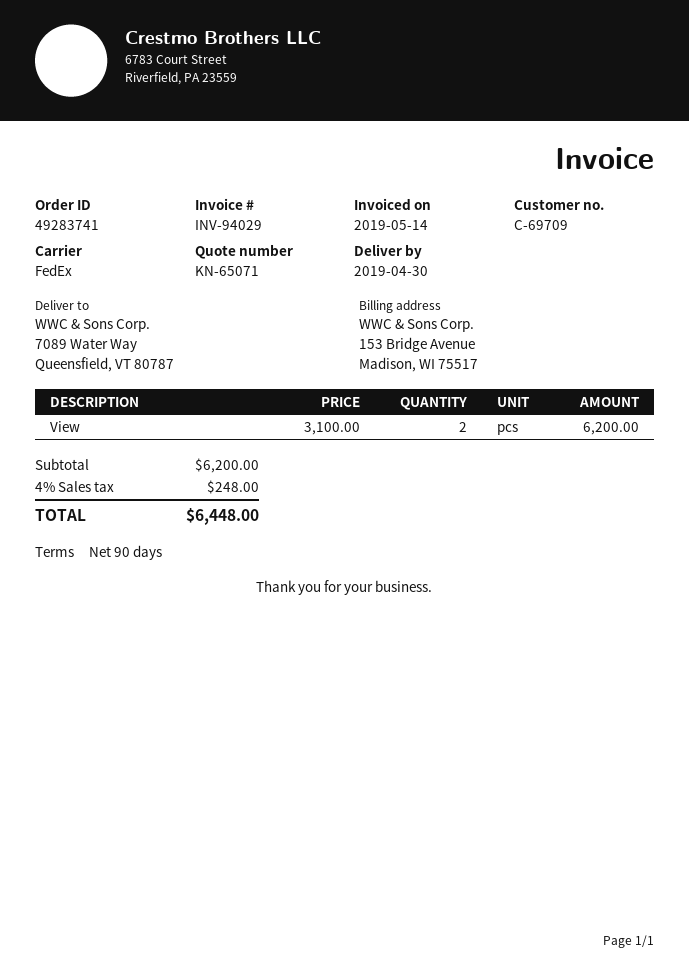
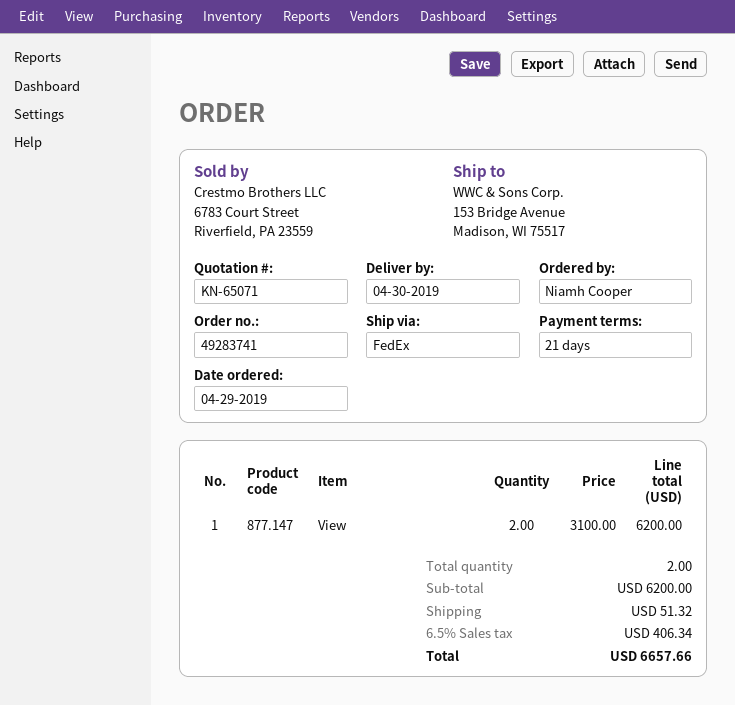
payment terms: 90 days -> 21 days
ship to: 7089 Water Way, Queensfield, VT 80787 -> 153 Bridge Avenue, Madison, WI 75517
shipping: none -> 51.32
tax: 4% = 248.00 -> 6.5% = 406.34
total: 6448.00 -> 6657.66

